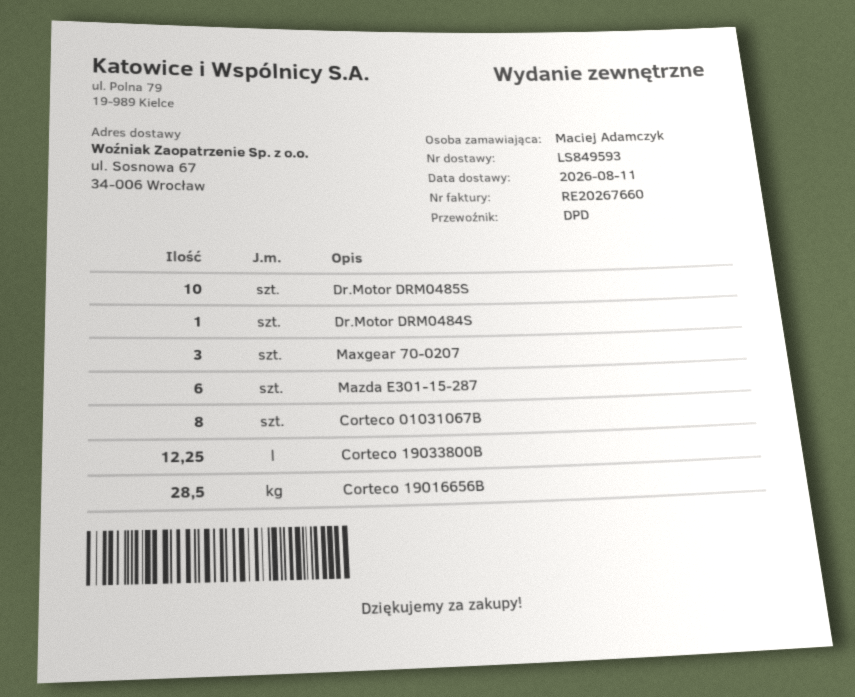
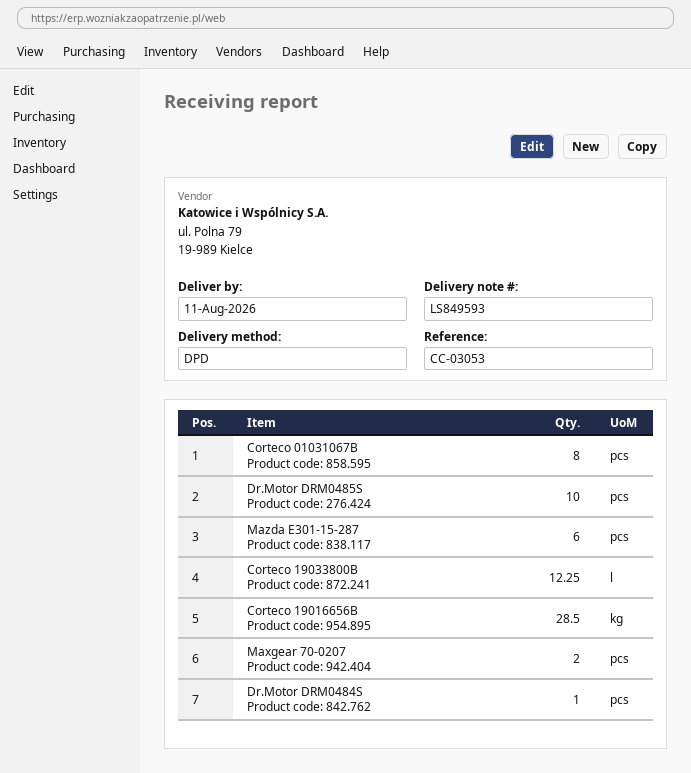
Maxgear 70-0207: 3 -> 2

